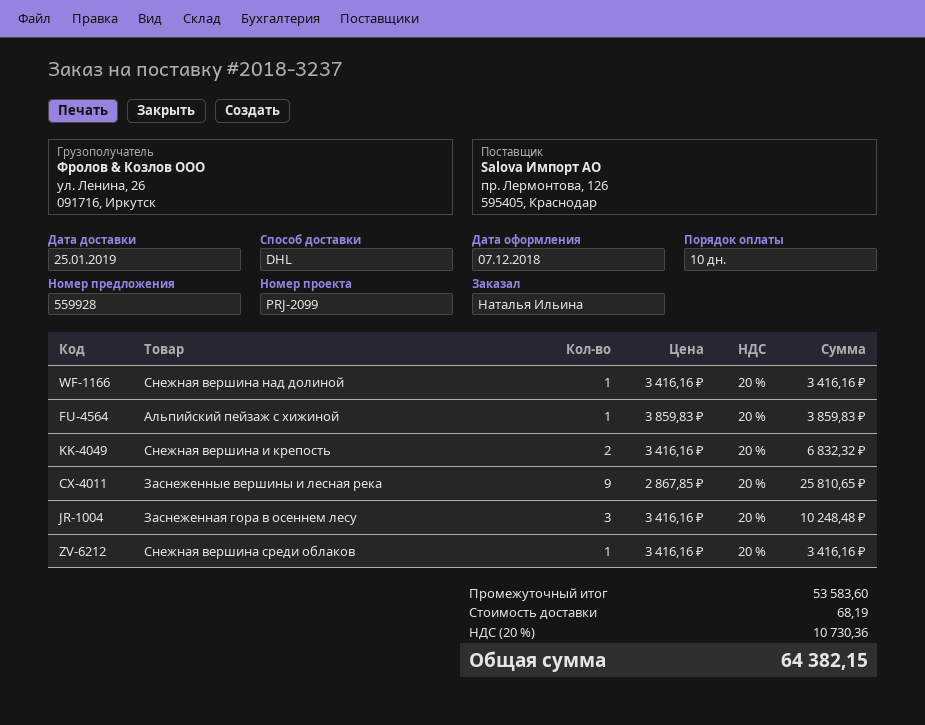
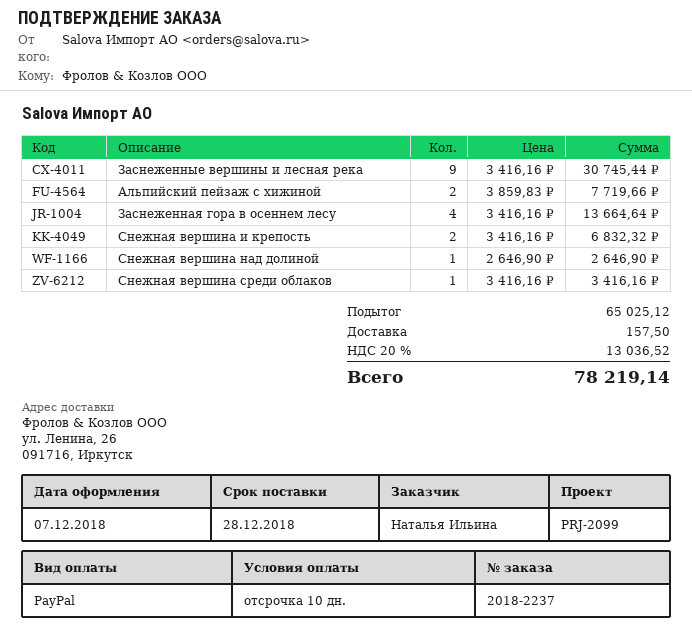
order number: 2018-3237 -> 2018-2237
delivery date: 2019-01-25 -> 2018-12-28
Снежная вершина над долиной: 1 x 3416.16 = 3416.16 -> 1 x 2646.90 = 2646.90
Альпийский пейзаж с хижиной: 1 x 3859.83 = 3859.83 -> 2 x 3859.83 = 7719.66
Заснеженные вершины и лесная река: 9 x 2867.85 = 25810.65 -> 9 x 3416.16 = 30745.44
Заснеженная гора в осеннем лесу: 3 x 3416.16 = 10248.48 -> 4 x 3416.16 = 13664.64
subtotal: 53583.60 -> 65025.12
shipping: 68.19 -> 157.50
tax: 20% = 10730.36 -> 20% = 13036.52
total: 64382.15 -> 78219.14

